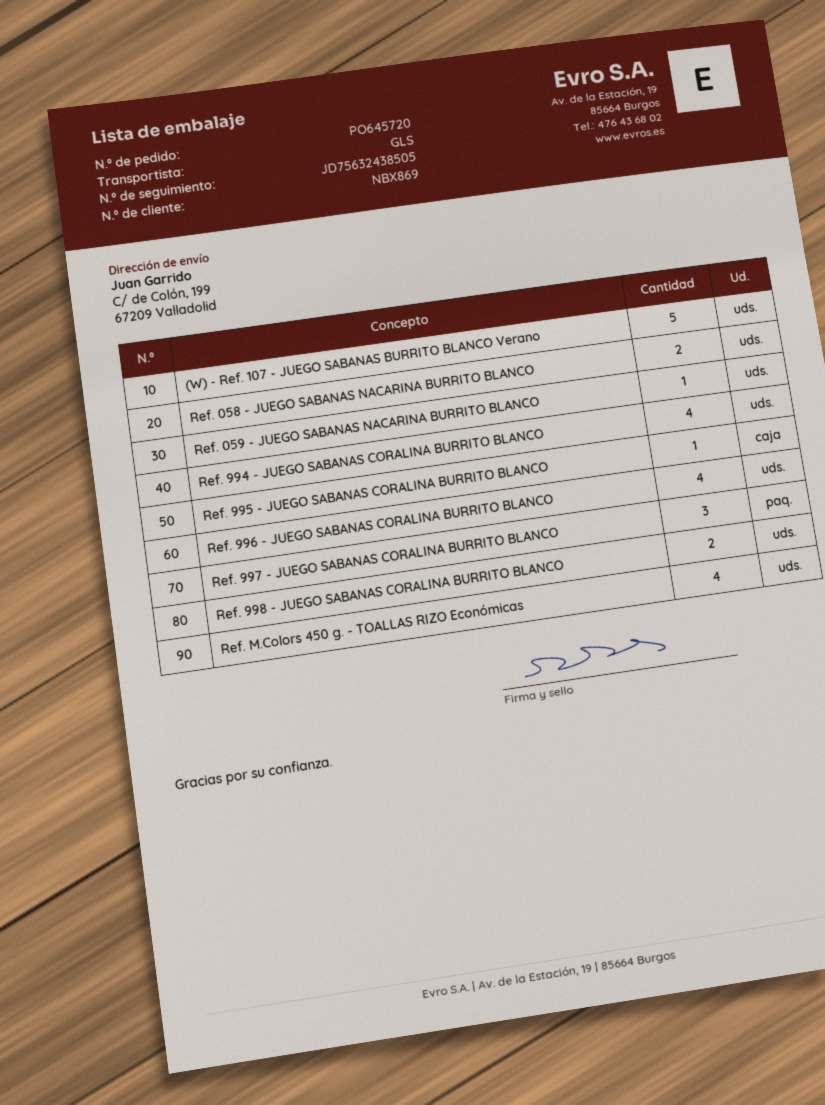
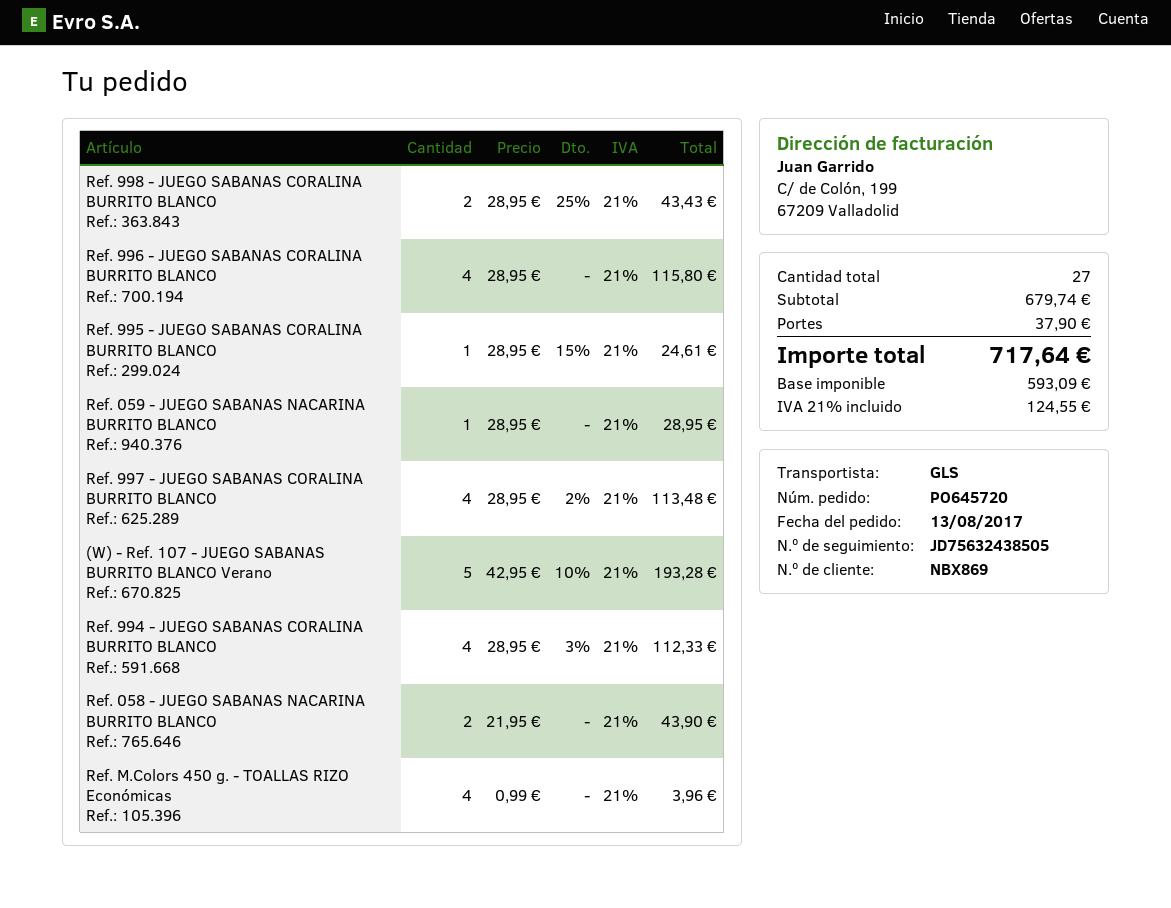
Ref. 997 - JUEGO SABANAS CORALINA BURRITO BLANCO: 3 -> 4

